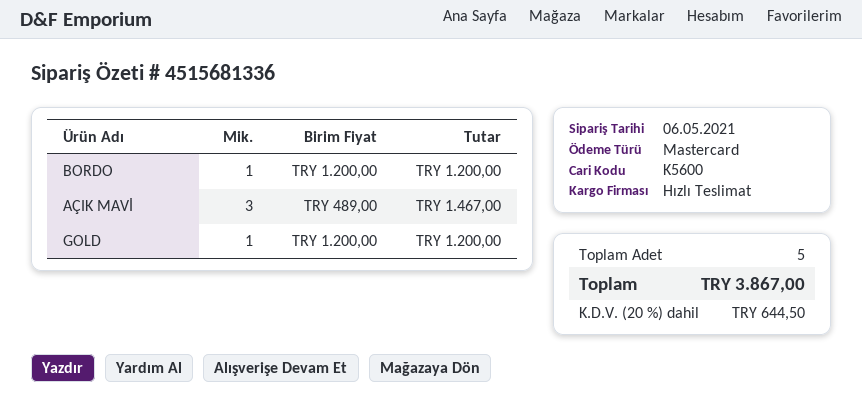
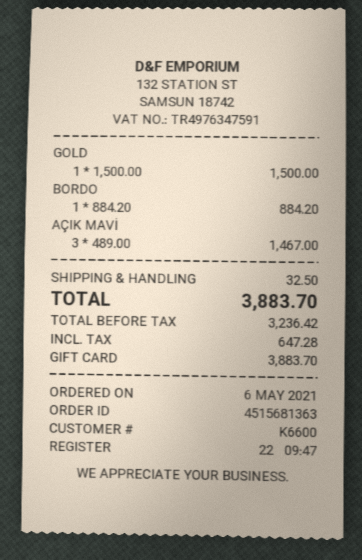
order number: 4515681336 -> 4515681363
customer number: K5600 -> K6600
payment method: Mastercard -> gift card
BORDO: 1 x 1200.00 = 1200.00 -> 1 x 884.20 = 884.20
GOLD: 1 x 1200.00 = 1200.00 -> 1 x 1500.00 = 1500.00
shipping: none -> 32.50
tax: 644.50 -> 647.28
total: 3867.00 -> 3883.70

